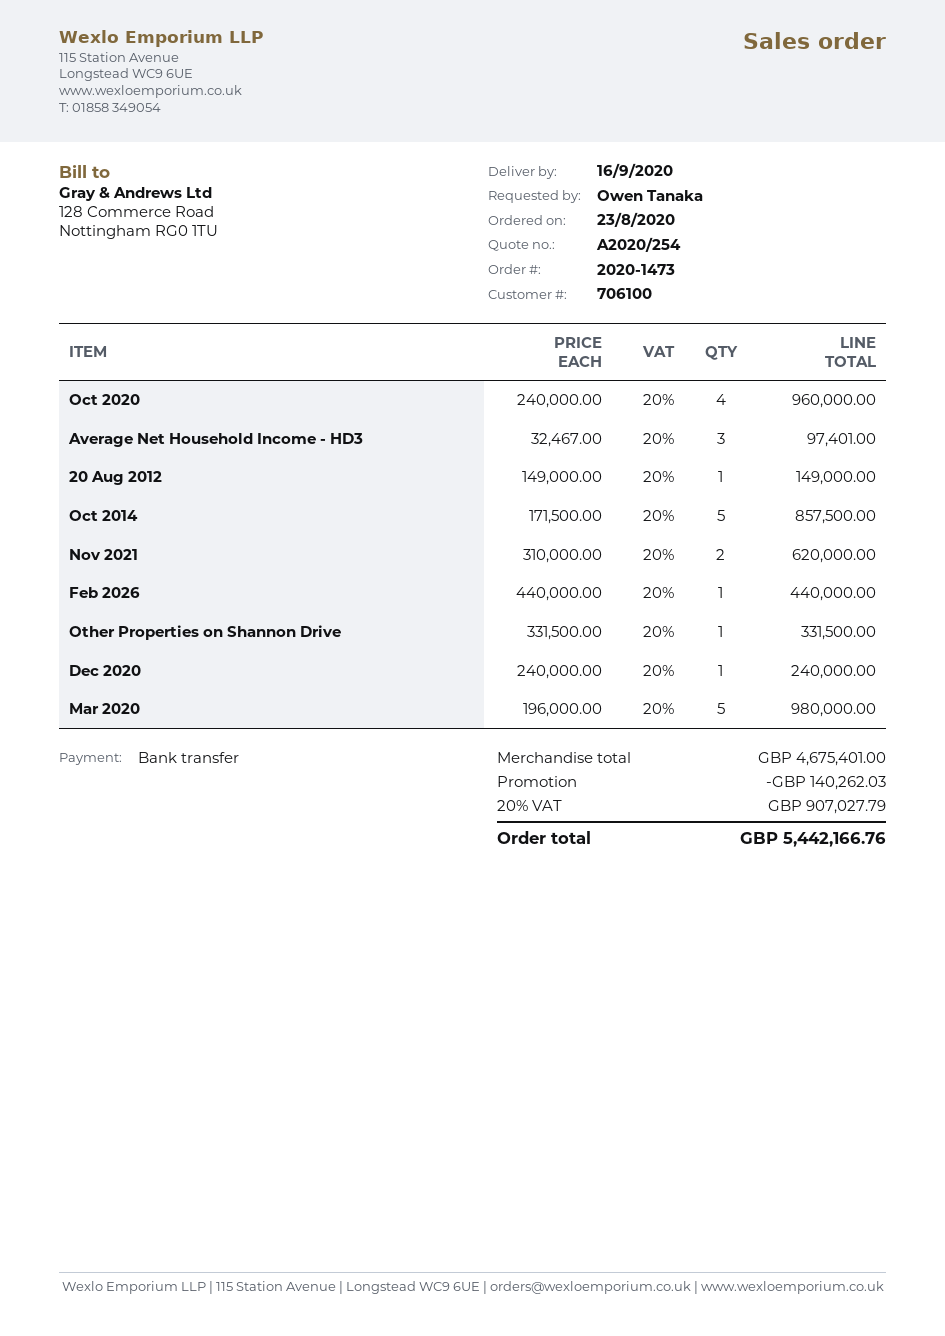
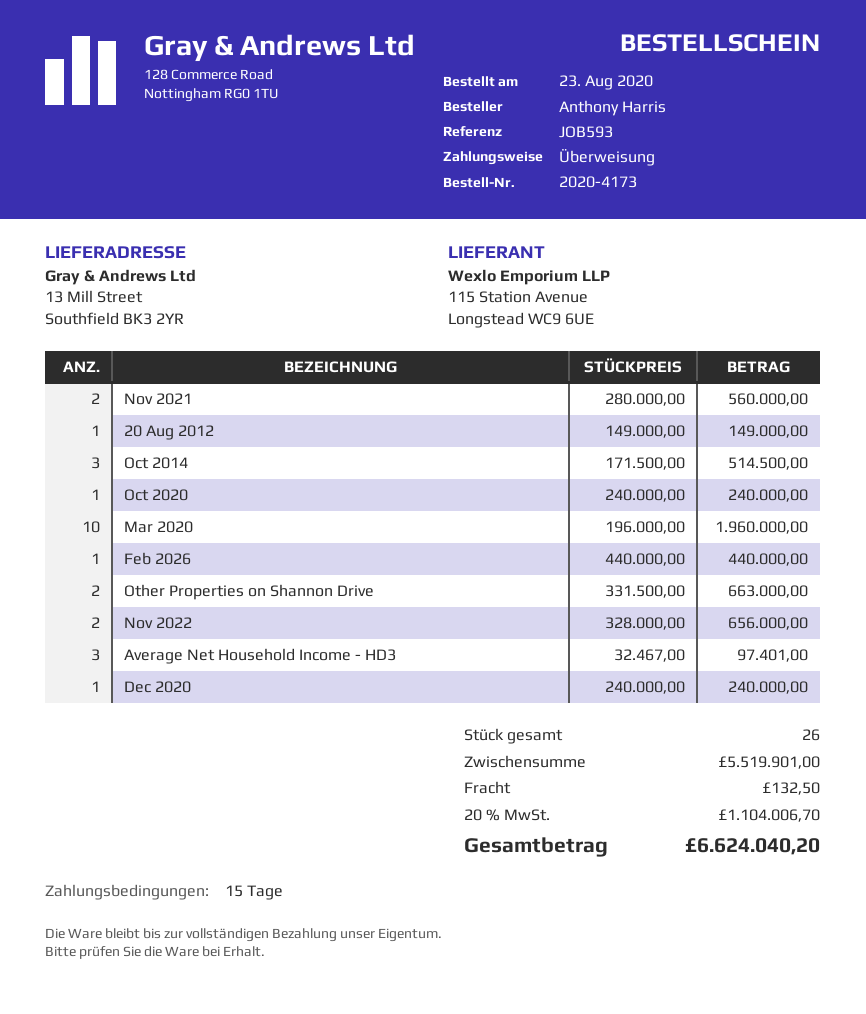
order number: 2020-1473 -> 2020-4173
ordered by: Owen Tanaka -> Anthony Harris
Oct 2020: 4 x 240000.00 = 960000.00 -> 1 x 240000.00 = 240000.00
Oct 2014: 5 x 171500.00 = 857500.00 -> 3 x 171500.00 = 514500.00
Nov 2021: 2 x 310000.00 = 620000.00 -> 2 x 280000.00 = 560000.00
Other Properties on Shannon Drive: 1 x 331500.00 = 331500.00 -> 2 x 331500.00 = 663000.00
Mar 2020: 5 x 196000.00 = 980000.00 -> 10 x 196000.00 = 1960000.00
Nov 2022: none -> 2 x 328000.00 = 656000.00
subtotal: 4675401.00 -> 5519901.00
discount: 140262.03 -> none
shipping: none -> 132.50
tax: 20% = 907027.79 -> 20% = 1104006.70
total: 5442166.76 -> 6624040.20

